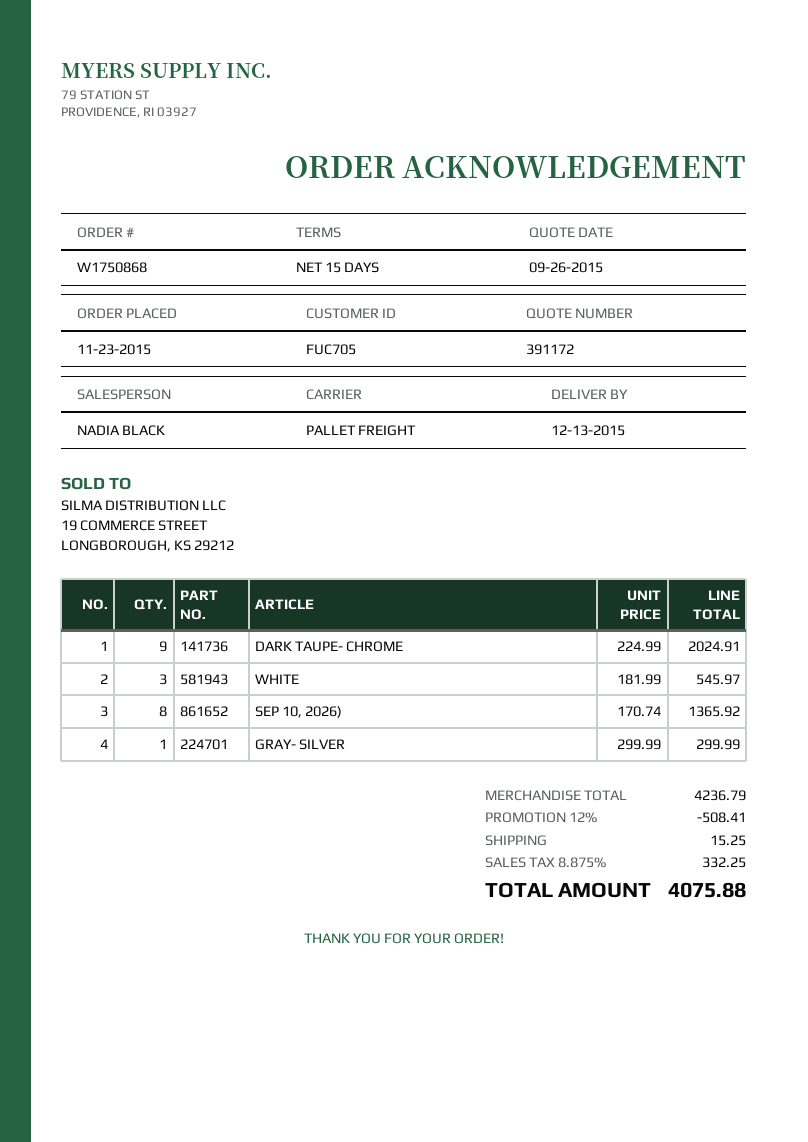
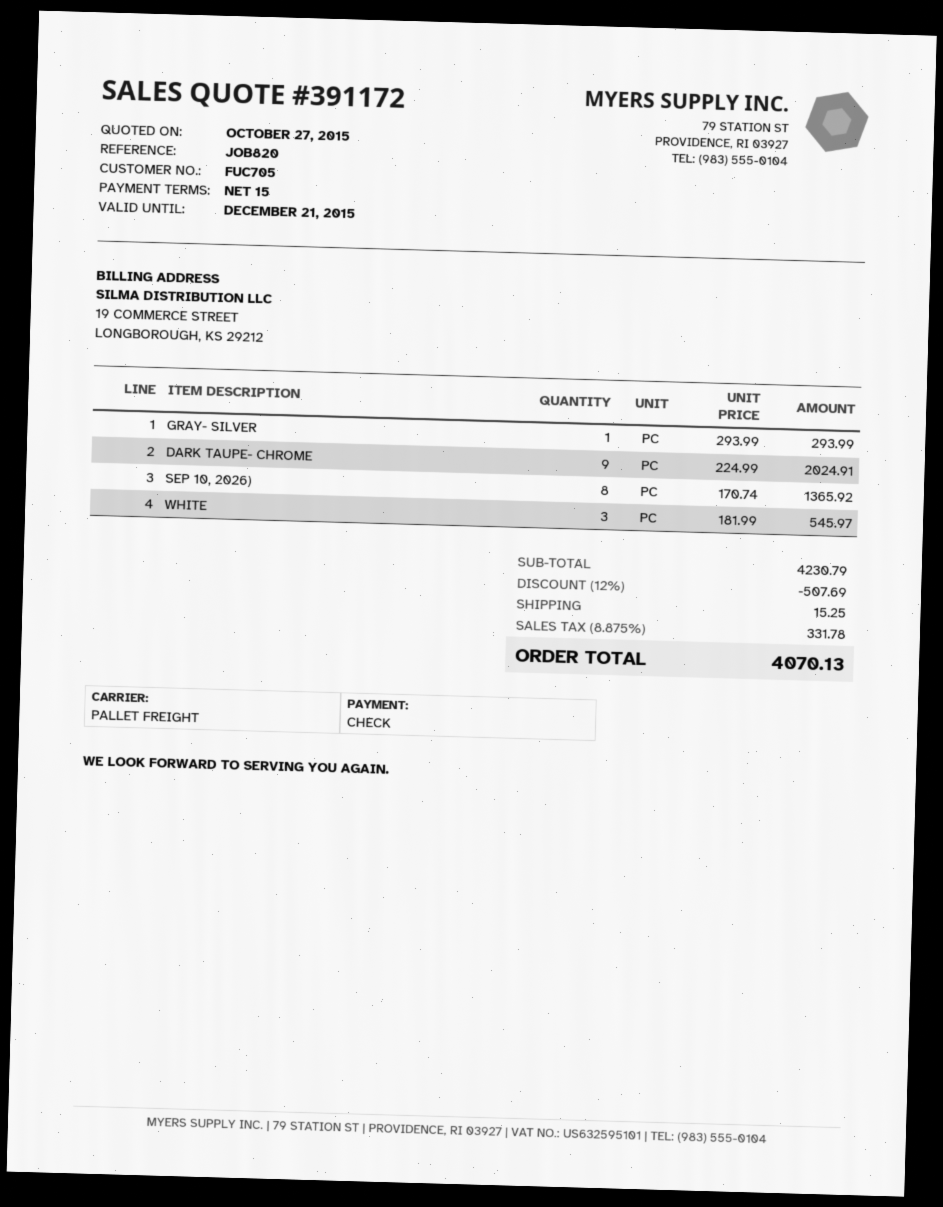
quote date: 2015-09-26 -> 2015-10-27
GRAY- SILVER: 1 x 299.99 = 299.99 -> 1 x 293.99 = 293.99
subtotal: 4236.79 -> 4230.79
discount: 12% = 508.41 -> 12% = 507.69
tax: 8.875% = 332.25 -> 8.875% = 331.78
total: 4075.88 -> 4070.13

